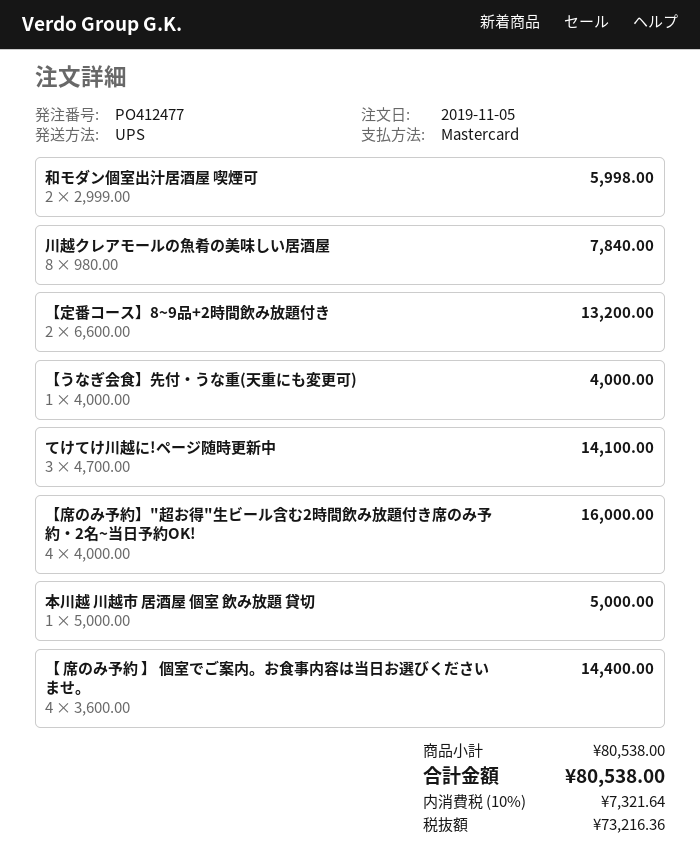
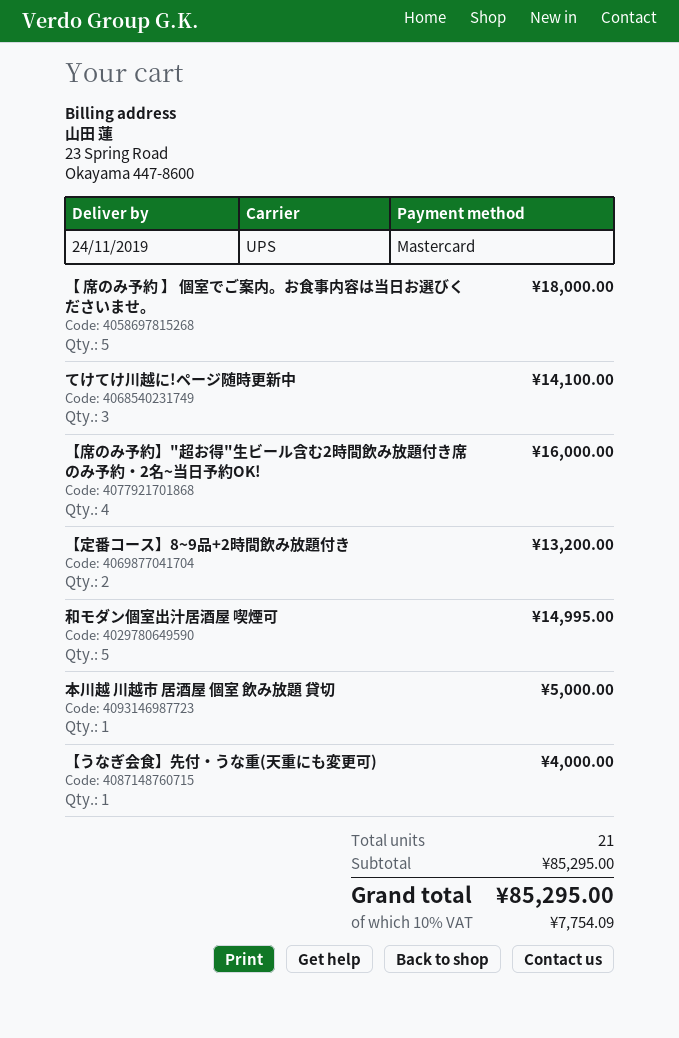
和モダン個室出汁居酒屋 喫煙可: 2 for 5998.00 -> 5 for 14995.00
川越クレアモールの魚肴の美味しい居酒屋: 8 for 7840.00 -> none
【 席のみ予約 】 個室でご案内。お食事内容は当日お選びくださいませ。: 4 for 14400.00 -> 5 for 18000.00
subtotal: 80538.00 -> 85295.00
tax: 10% = 7321.64 -> 10% = 7754.09
total: 80538.00 -> 85295.00

